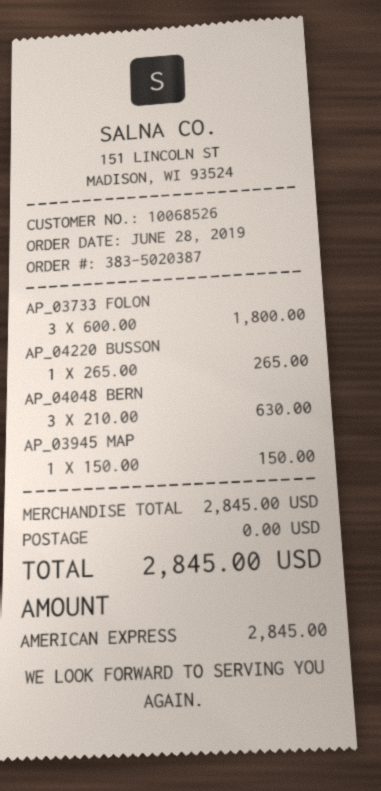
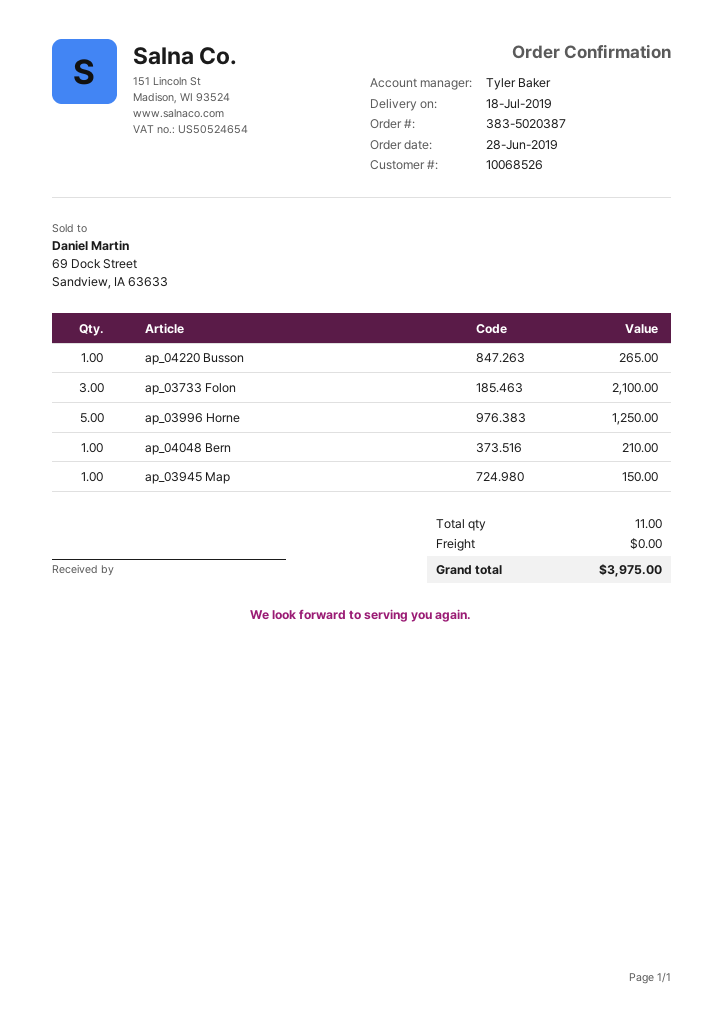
AP_03733 FOLON: 3 for 1800.00 -> 3 for 2100.00
AP_04048 BERN: 3 for 630.00 -> 1 for 210.00
ap_03996 Horne: none -> 5 for 1250.00
total: 2845.00 -> 3975.00

